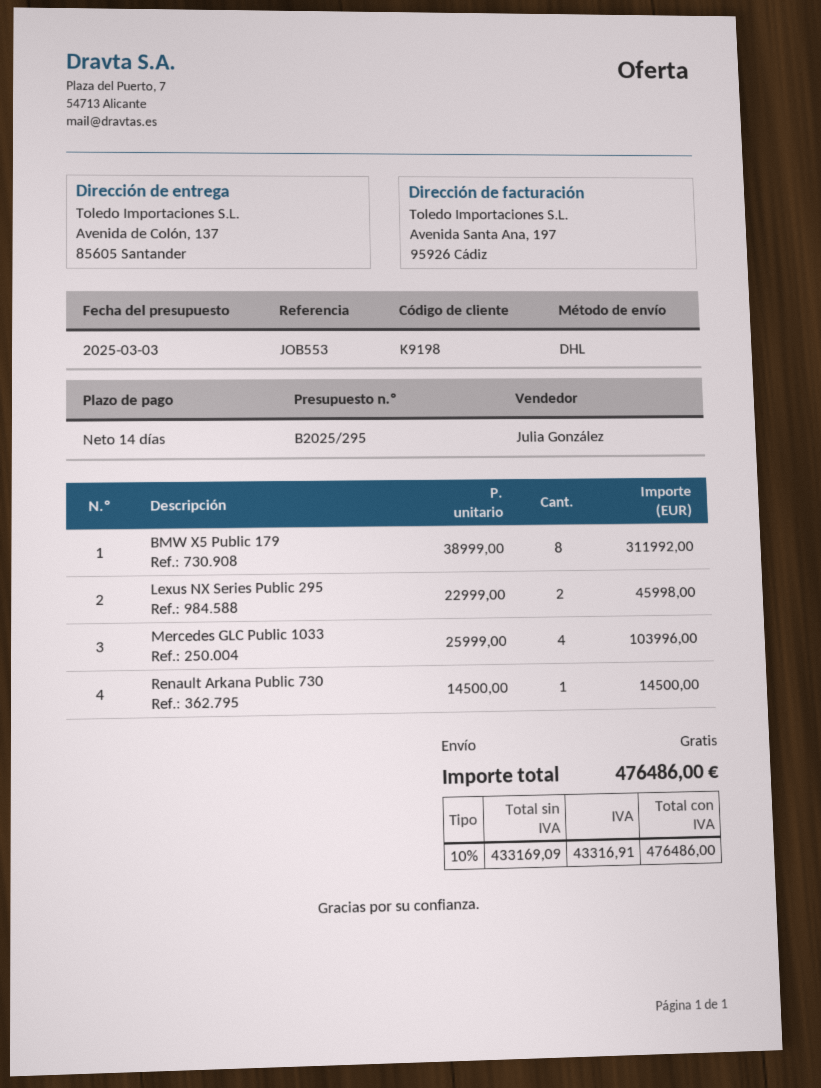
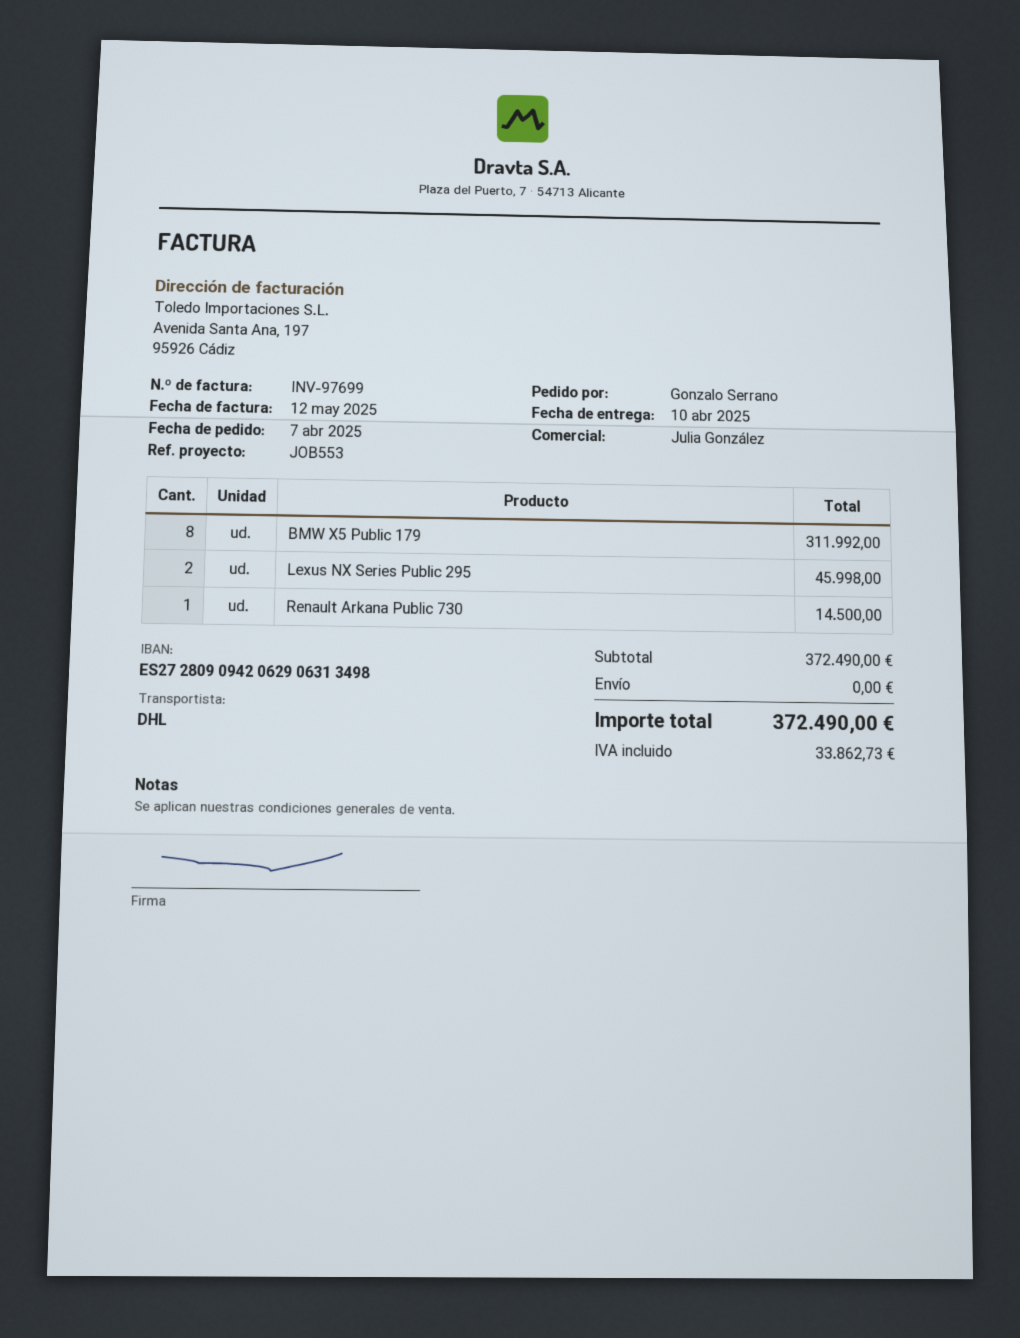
Mercedes GLC Public 1033: 4 for 103996.00 -> none
tax: 43316.91 -> 33862.73
total: 476486.00 -> 372490.00

